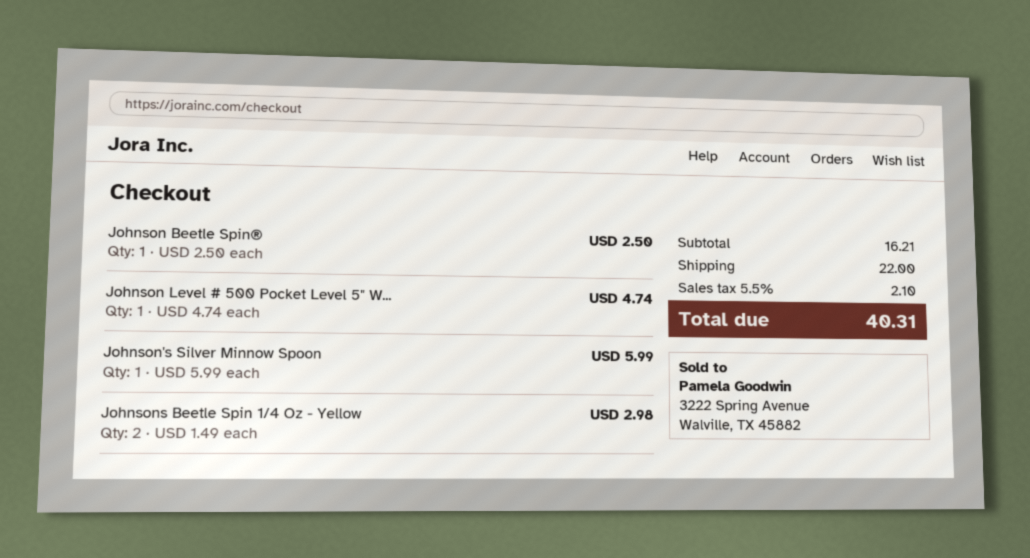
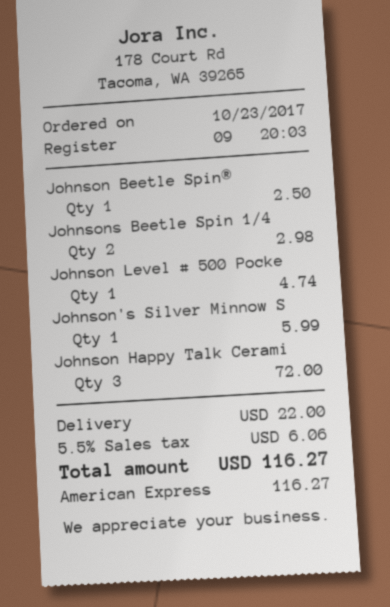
Johnson Happy Talk Cerami: none -> 3 for 72.00
tax: 5.5% = 2.10 -> 5.5% = 6.06
total: 40.31 -> 116.27

